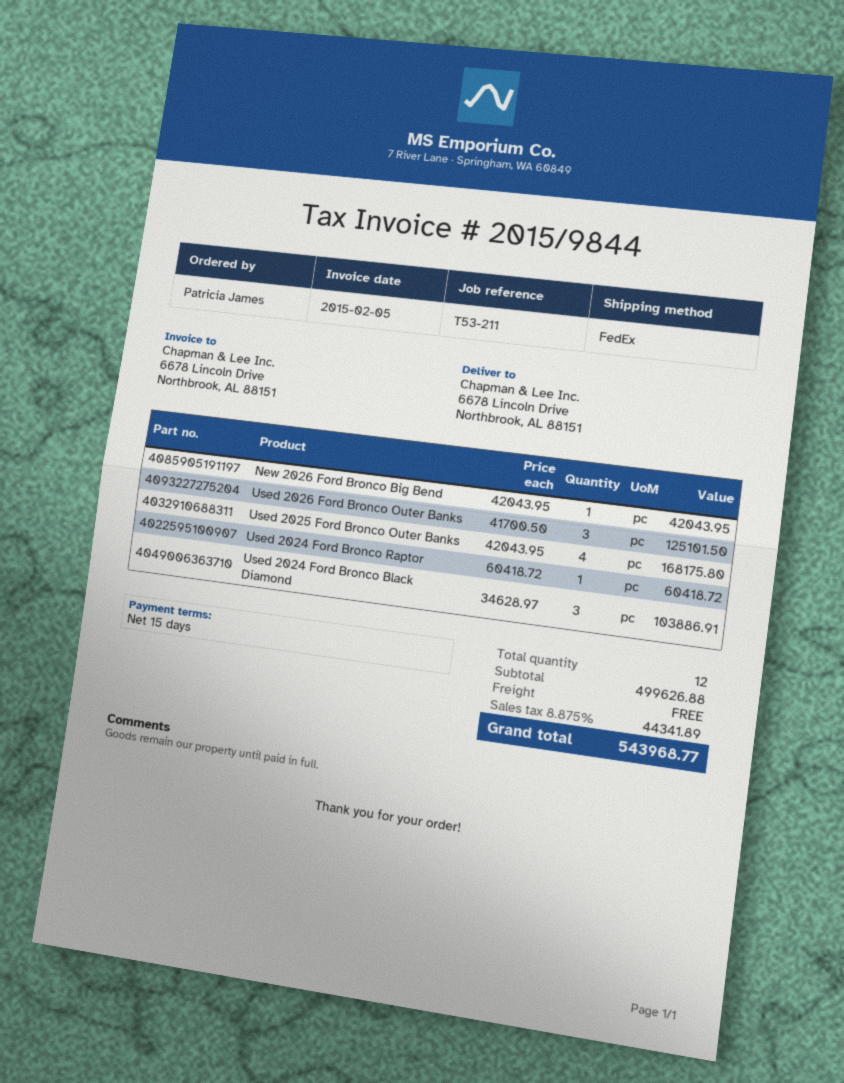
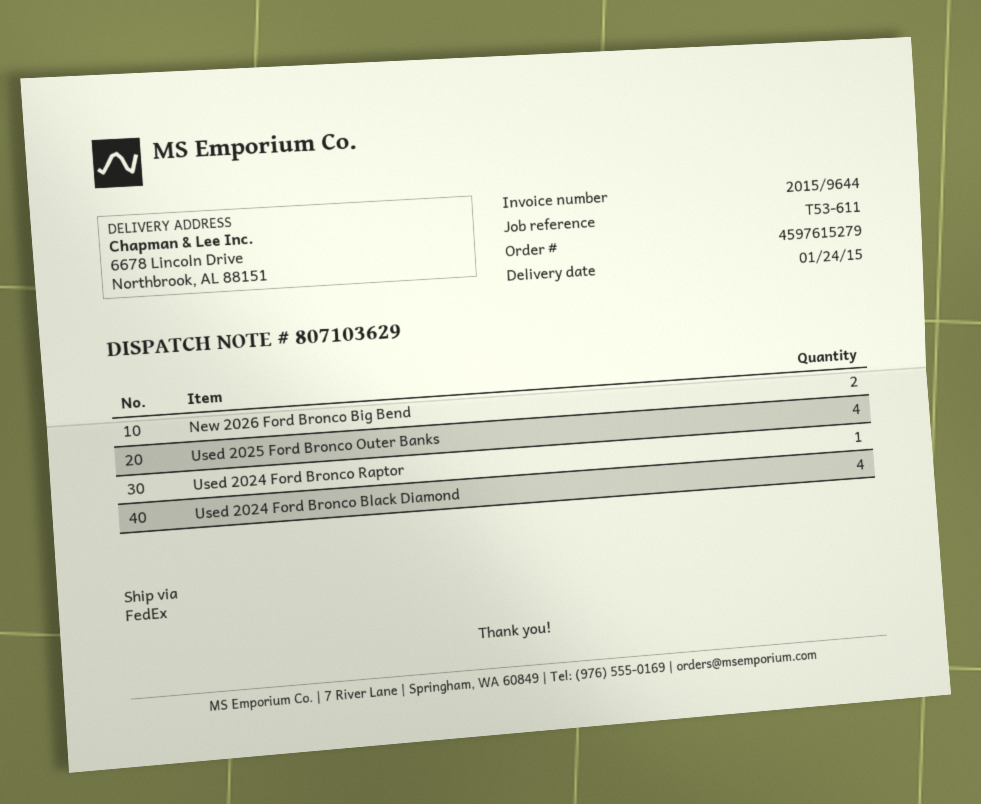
invoice number: 2015/9844 -> 2015/9644
reference: T53-211 -> T53-611
New 2026 Ford Bronco Big Bend: 1 -> 2
Used 2026 Ford Bronco Outer Banks: 3 -> none
Used 2024 Ford Bronco Black Diamond: 3 -> 4

